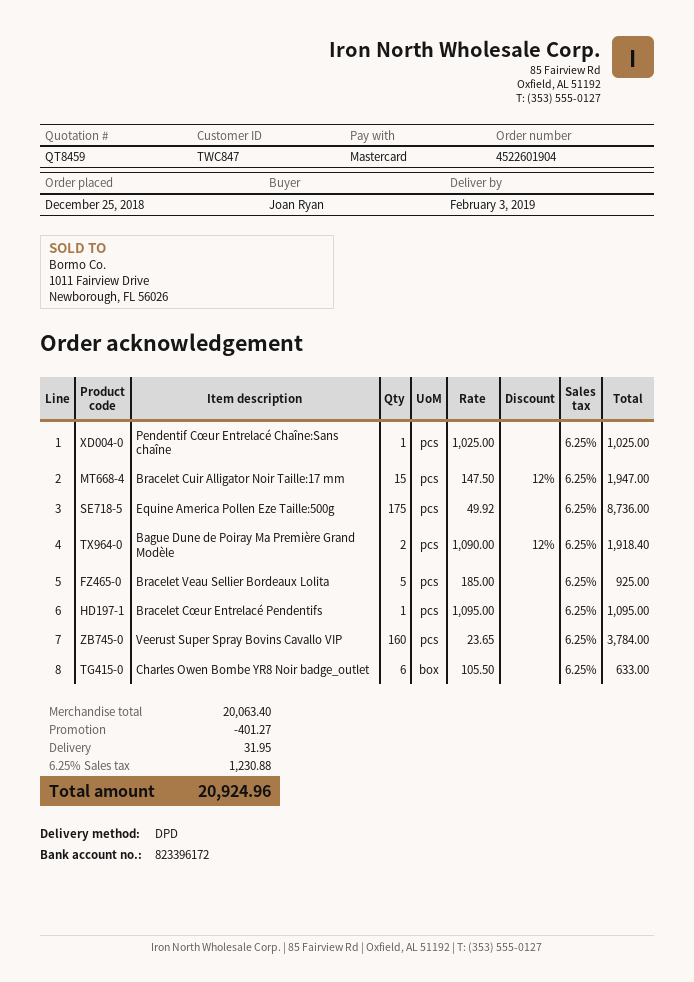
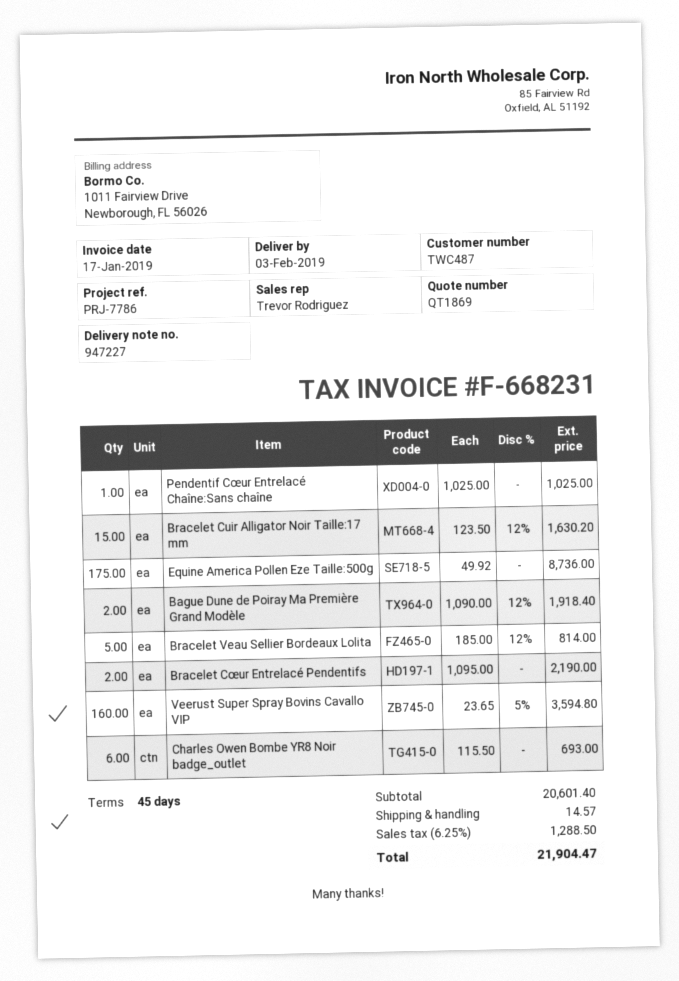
quote number: QT8459 -> QT1869
customer number: TWC847 -> TWC487
Bracelet Cuir Alligator Noir Taille:17 mm: 15 x 147.50 - 12% = 1947.00 -> 15 x 123.50 - 12% = 1630.20
Bracelet Veau Sellier Bordeaux Lolita: 5 x 185.00 = 925.00 -> 5 x 185.00 - 12% = 814.00
Bracelet Cœur Entrelacé Pendentifs: 1 x 1095.00 = 1095.00 -> 2 x 1095.00 = 2190.00
Veerust Super Spray Bovins Cavallo VIP: 160 x 23.65 = 3784.00 -> 160 x 23.65 - 5% = 3594.80
Charles Owen Bombe YR8 Noir badge_outlet: 6 x 105.50 = 633.00 -> 6 x 115.50 = 693.00
subtotal: 20063.40 -> 20601.40
discount: 401.27 -> none
shipping: 31.95 -> 14.57
tax: 6.25% = 1230.88 -> 6.25% = 1288.50
total: 20924.96 -> 21904.47

